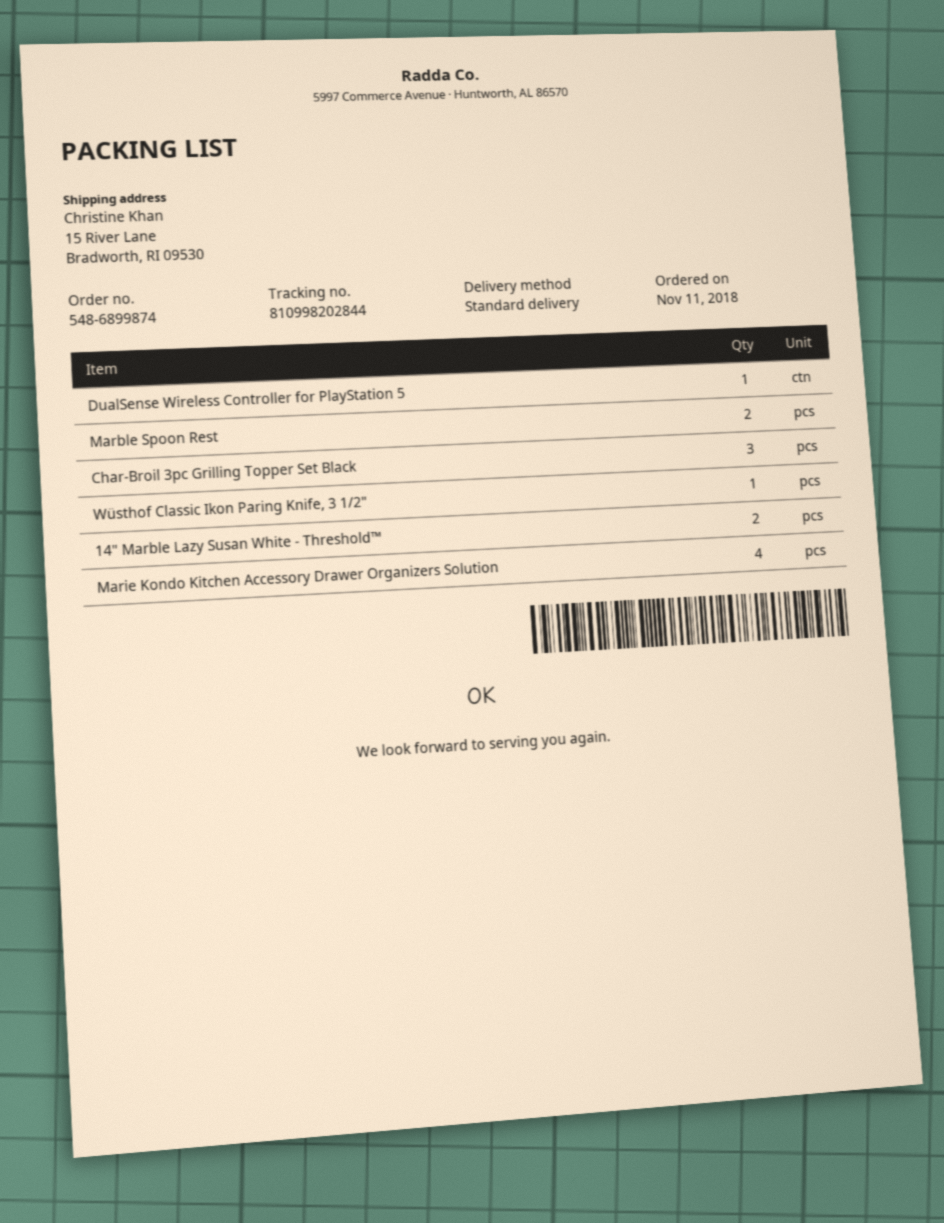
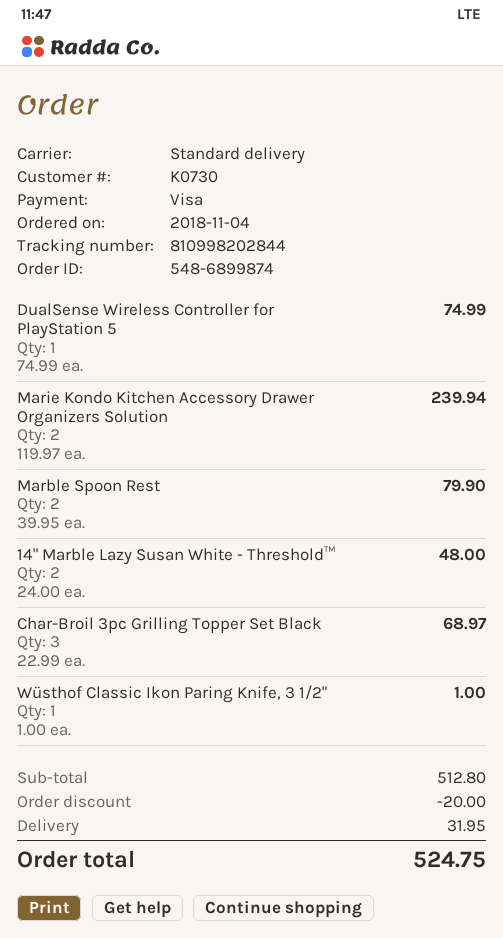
order date: 2018-11-11 -> 2018-11-04
Marie Kondo Kitchen Accessory Drawer Organizers Solution: 4 -> 2

